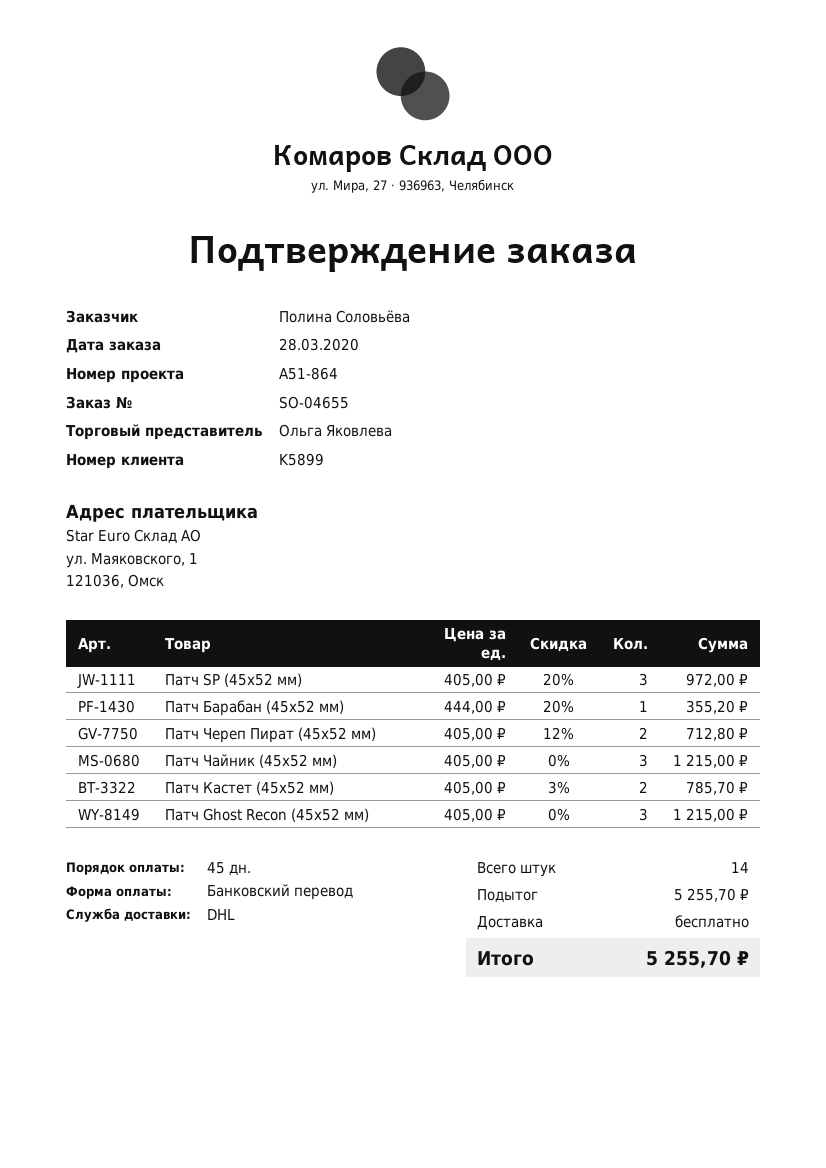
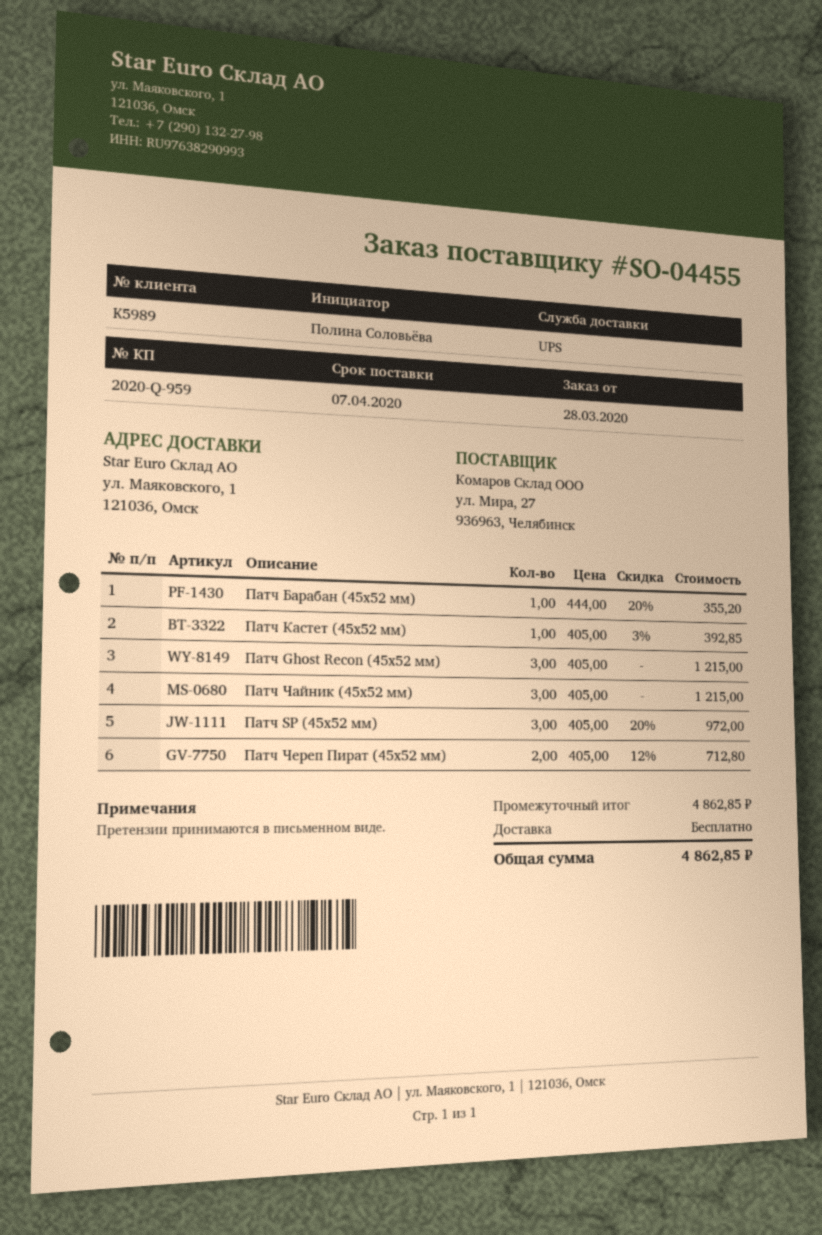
order number: SO-04655 -> SO-04455
customer number: K5899 -> K5989
shipping method: DHL -> UPS
Патч Кастет (45х52 мм): 2 x 405.00 - 3% = 785.70 -> 1 x 405.00 - 3% = 392.85
subtotal: 5255.70 -> 4862.85
total: 5255.70 -> 4862.85

